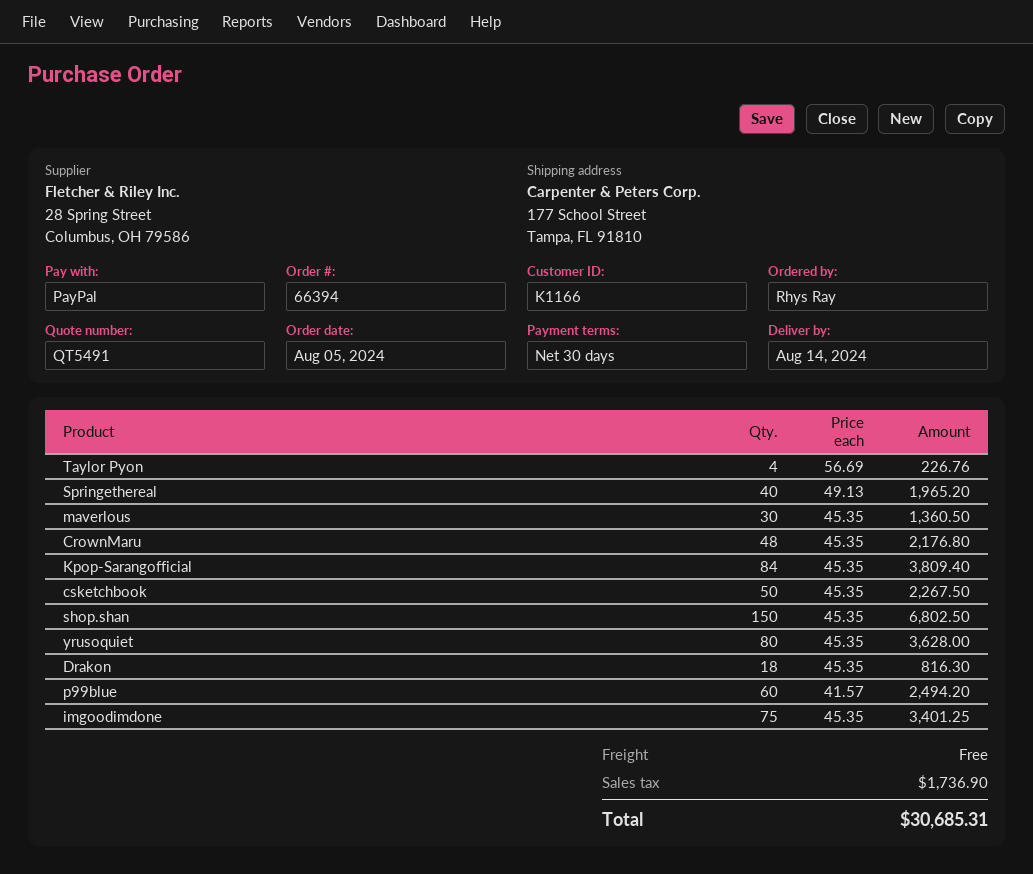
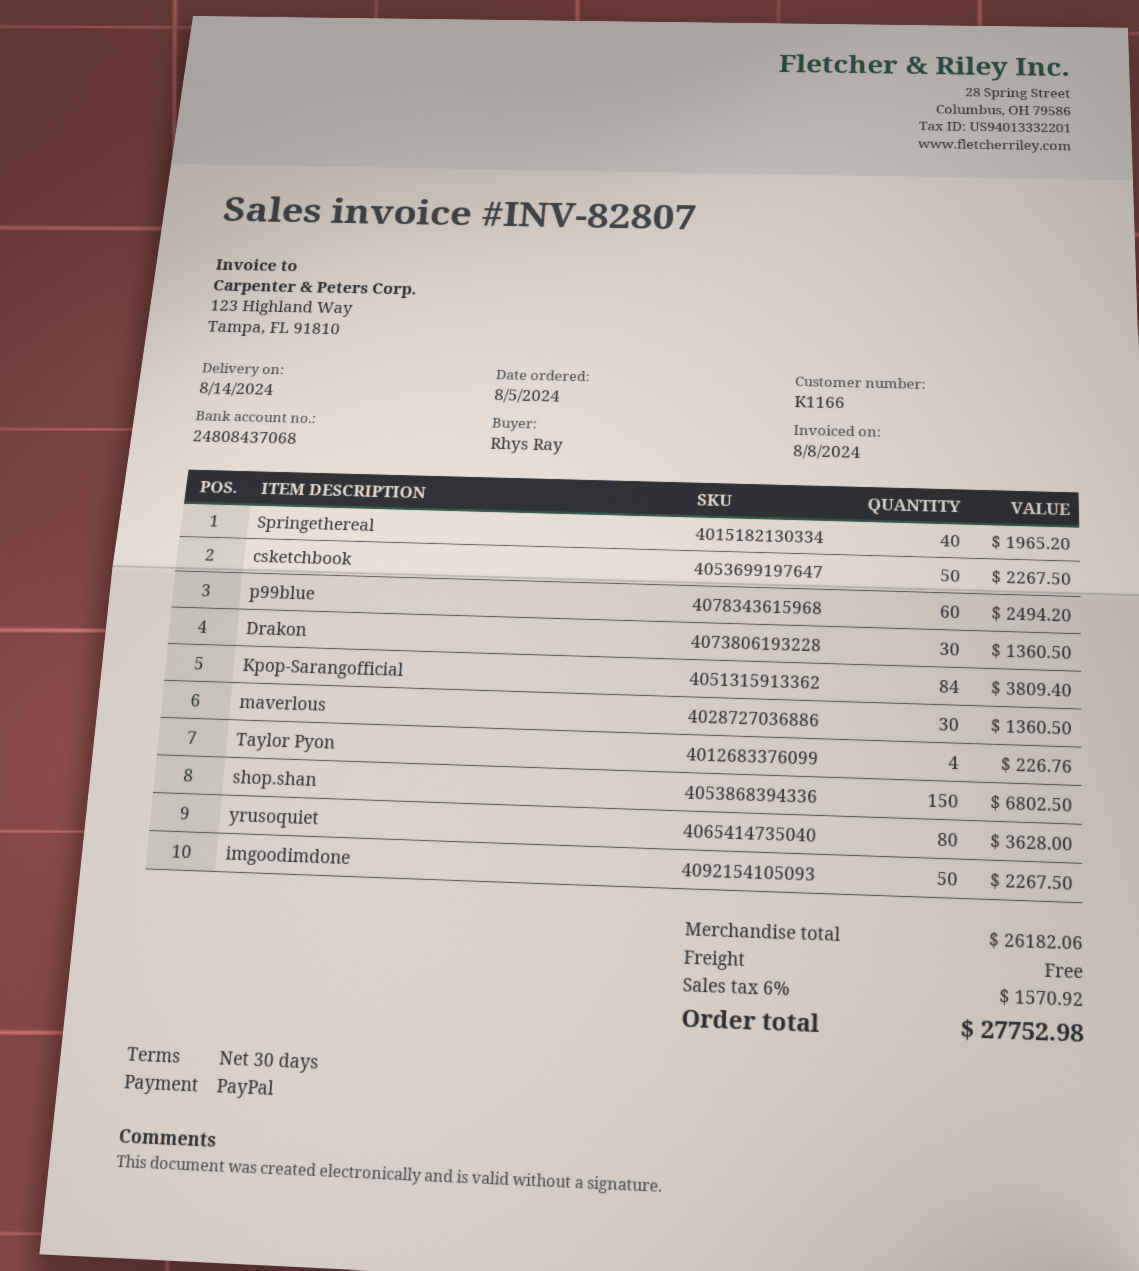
CrownMaru: 48 for 2176.80 -> none
Drakon: 18 for 816.30 -> 30 for 1360.50
imgoodimdone: 75 for 3401.25 -> 50 for 2267.50
tax: 1736.90 -> 1570.92
total: 30685.31 -> 27752.98

